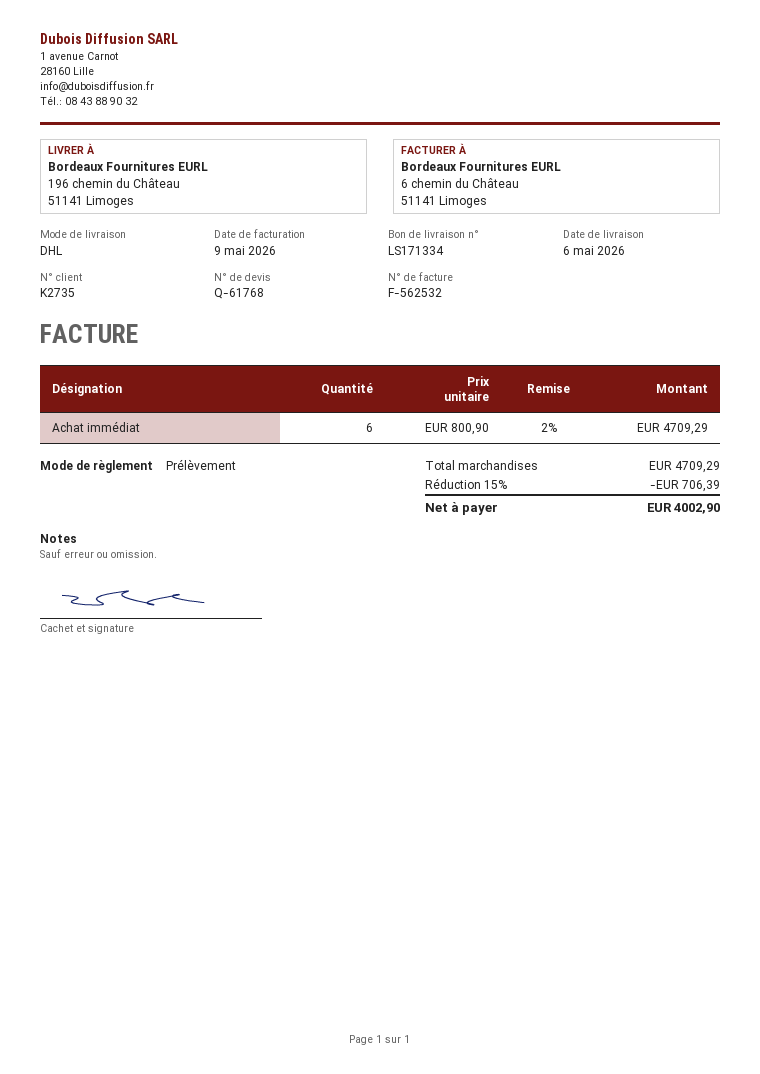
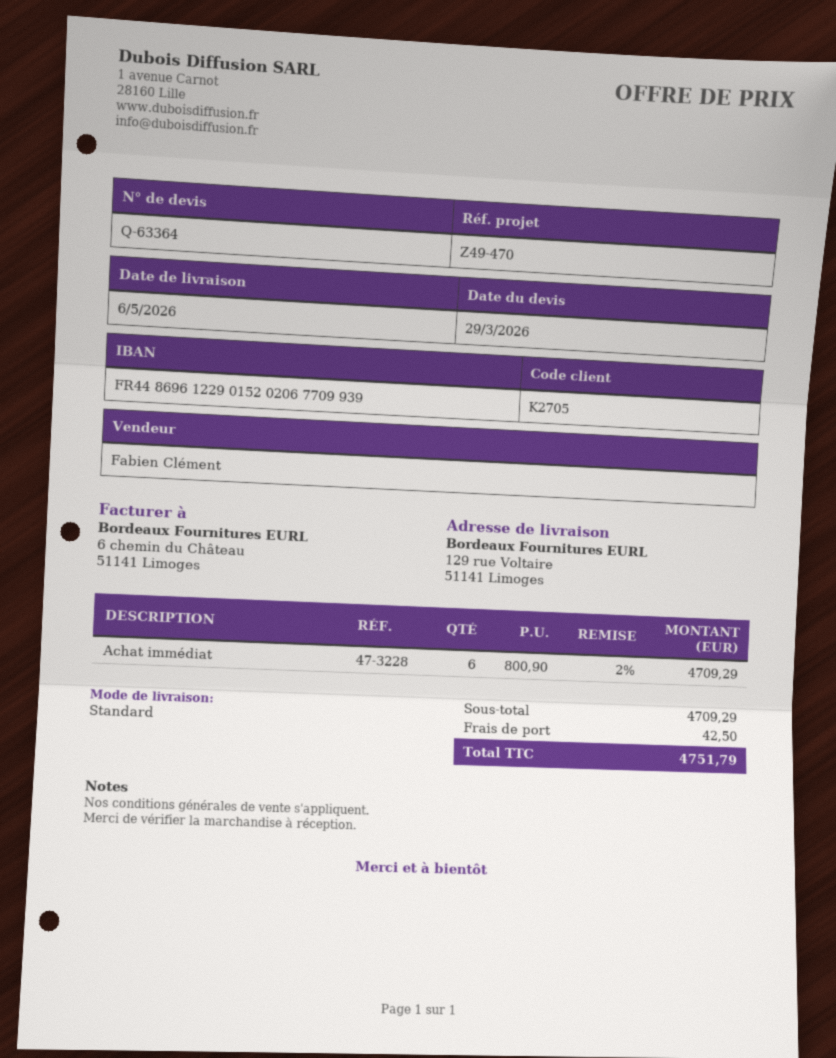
quote number: Q-61768 -> Q-63364
customer number: K2735 -> K2705
shipping method: DHL -> standard
ship to: 196 chemin du Château, 51141 Limoges -> 129 rue Voltaire, 51141 Limoges
discount: 15% = 706.39 -> none
shipping: none -> 42.50
total: 4002.90 -> 4751.79

